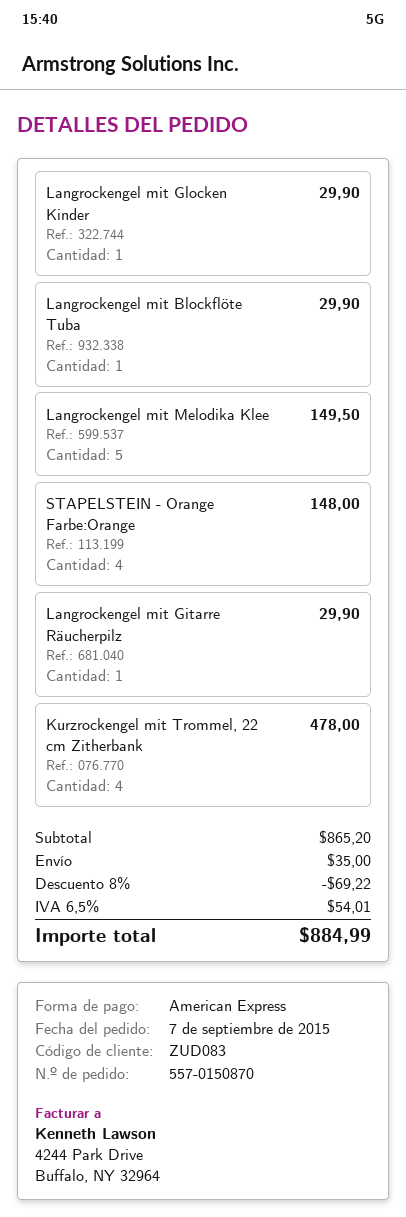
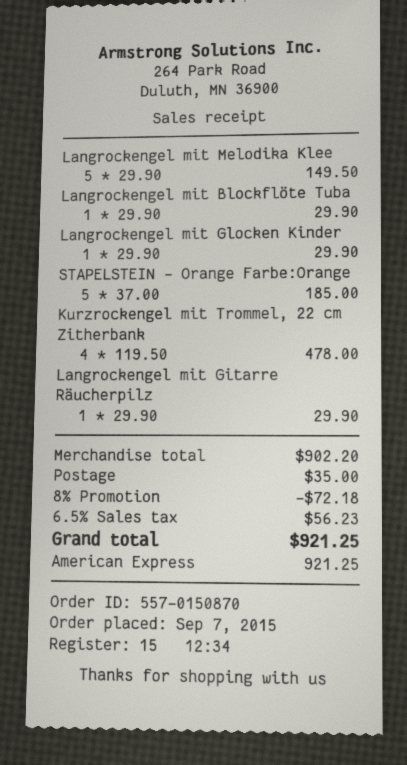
STAPELSTEIN - Orange Farbe:Orange: 4 for 148.00 -> 5 for 185.00
subtotal: 865.20 -> 902.20
discount: 8% = 69.22 -> 8% = 72.18
tax: 6.5% = 54.01 -> 6.5% = 56.23
total: 884.99 -> 921.25

